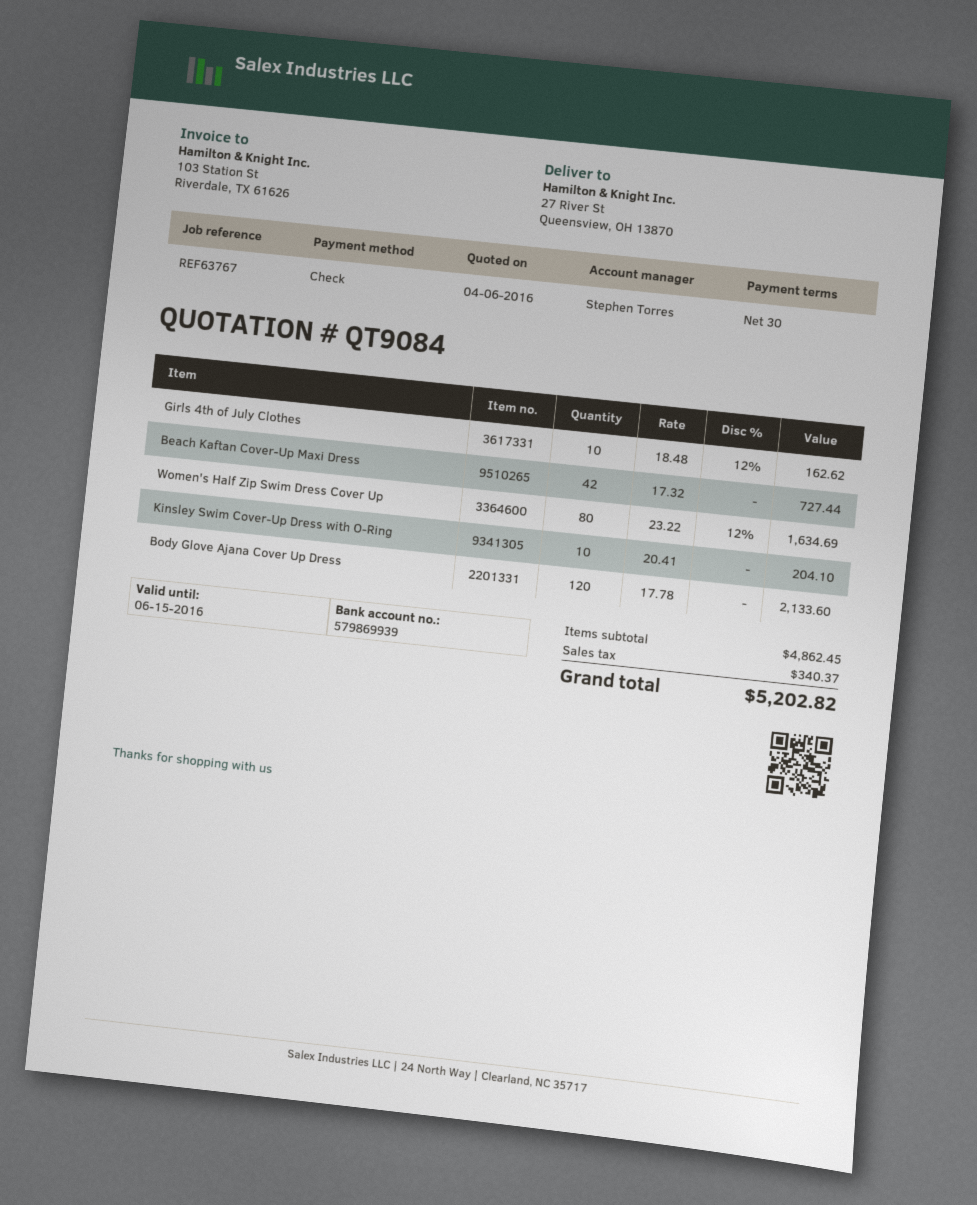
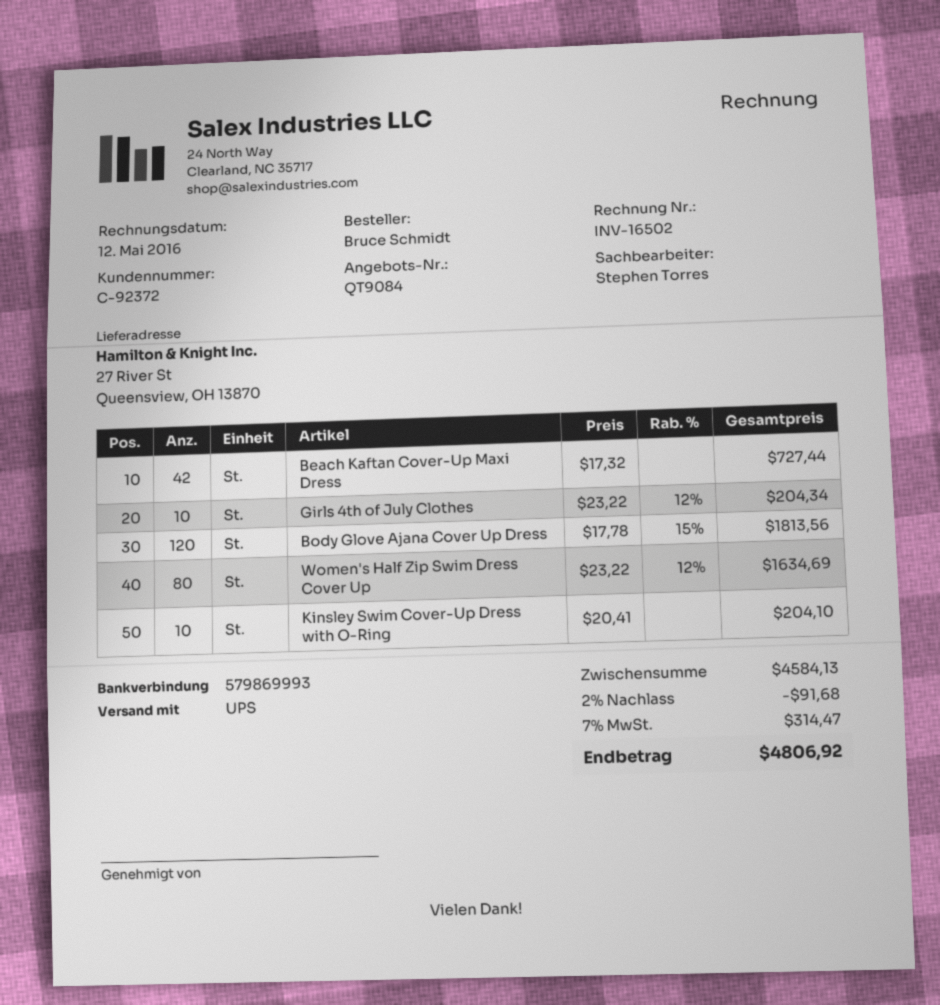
bank account: 579869939 -> 579869993
Girls 4th of July Clothes: 10 x 18.48 - 12% = 162.62 -> 10 x 23.22 - 12% = 204.34
Body Glove Ajana Cover Up Dress: 120 x 17.78 = 2133.60 -> 120 x 17.78 - 15% = 1813.56
subtotal: 4862.45 -> 4584.13
discount: none -> 2% = 91.68
tax: 340.37 -> 314.47
total: 5202.82 -> 4806.92

